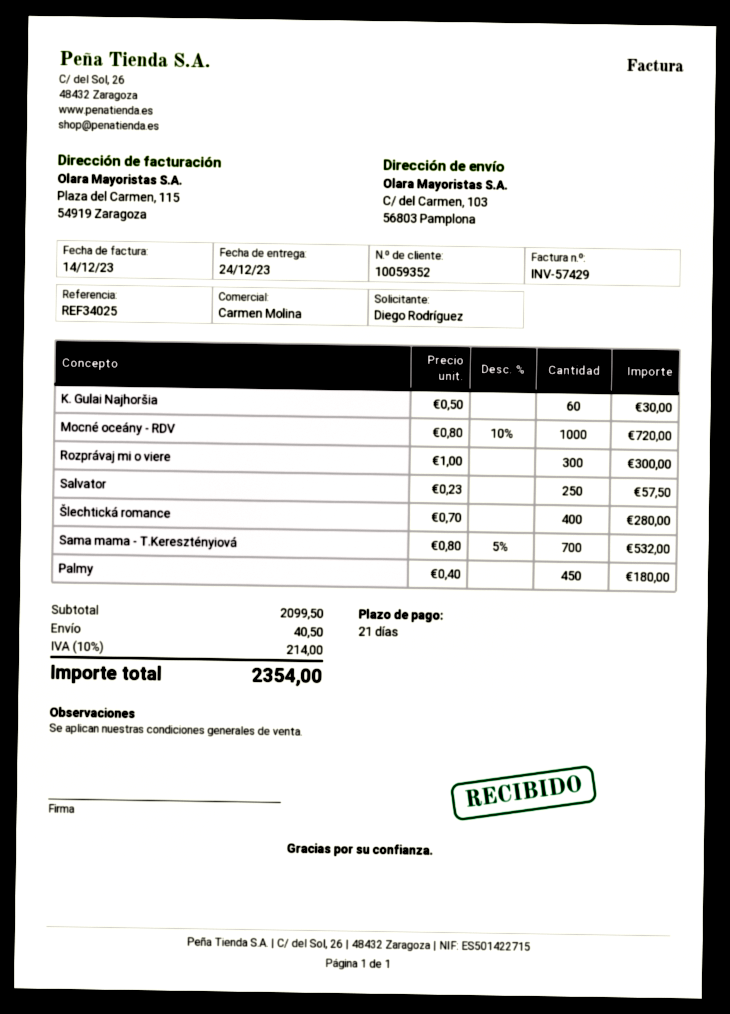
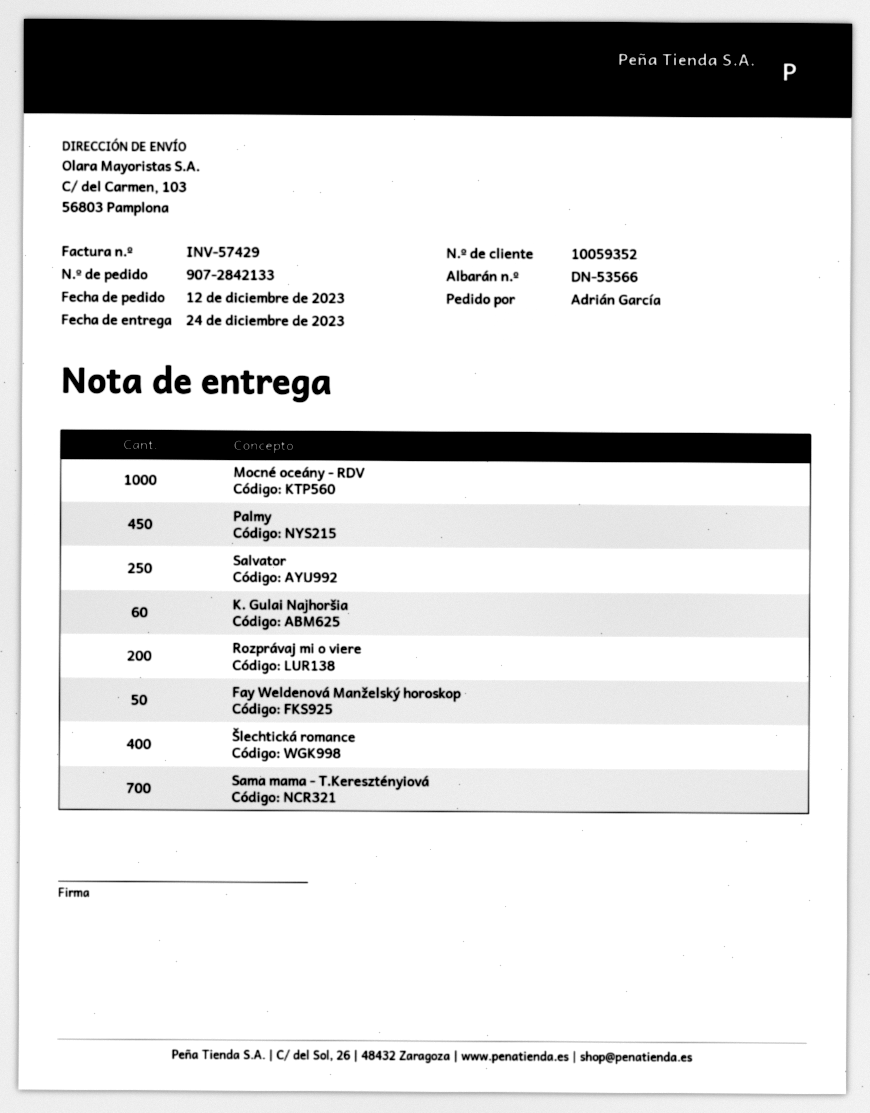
ordered by: Diego Rodríguez -> Adrián García
Rozprávaj mi o viere: 300 -> 200
Fay Weldenová Manželský horoskop: none -> 50

